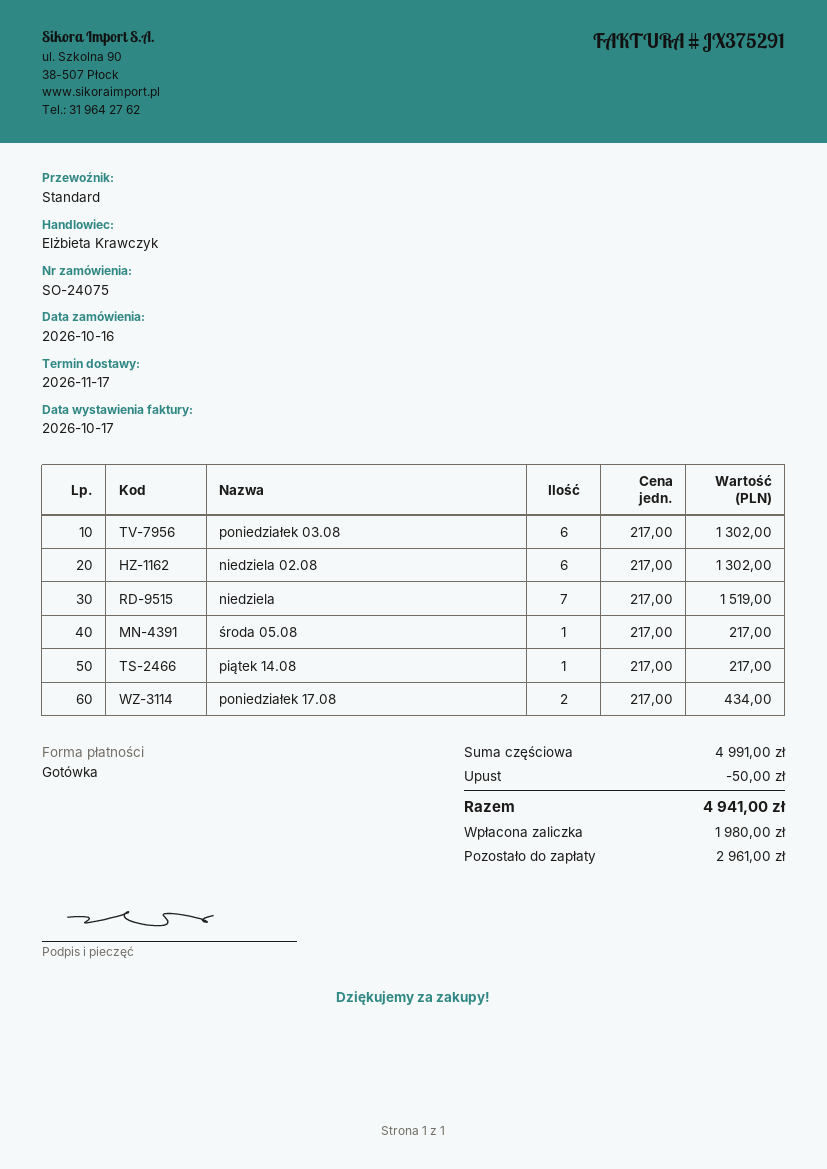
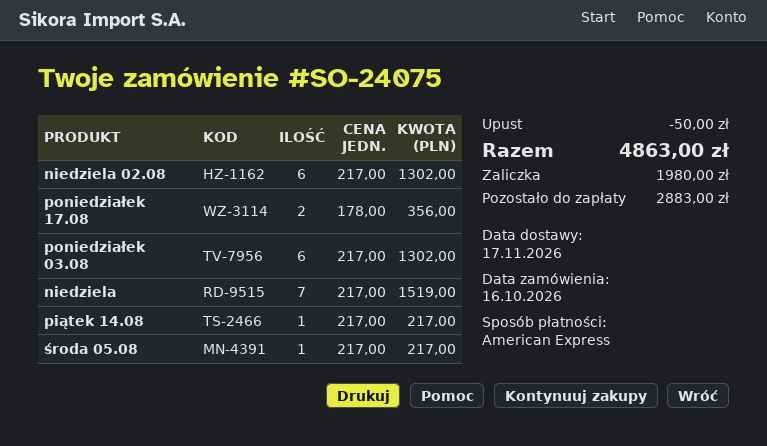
payment method: cash -> American Express
poniedziałek 17.08: 2 x 217.00 = 434.00 -> 2 x 178.00 = 356.00
total: 4941.00 -> 4863.00
balance: 2961.00 -> 2883.00

